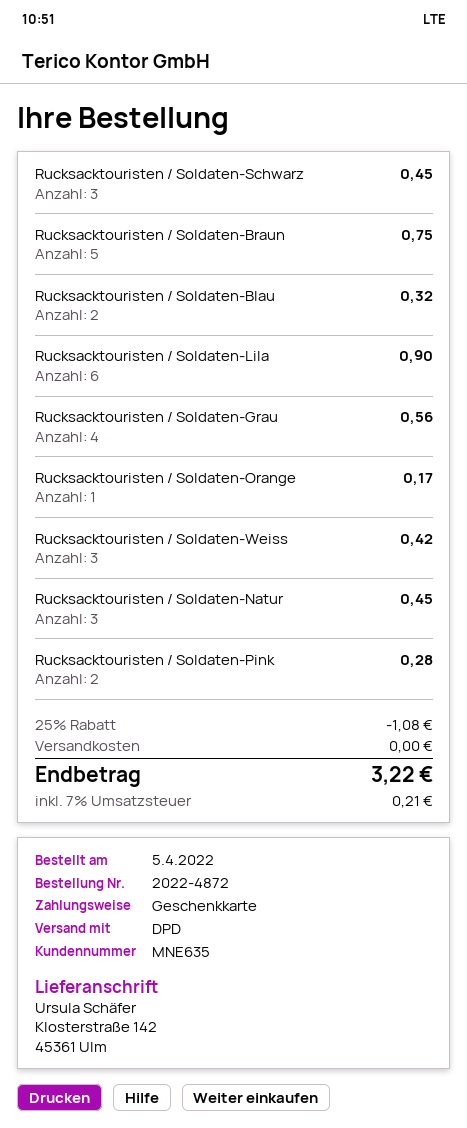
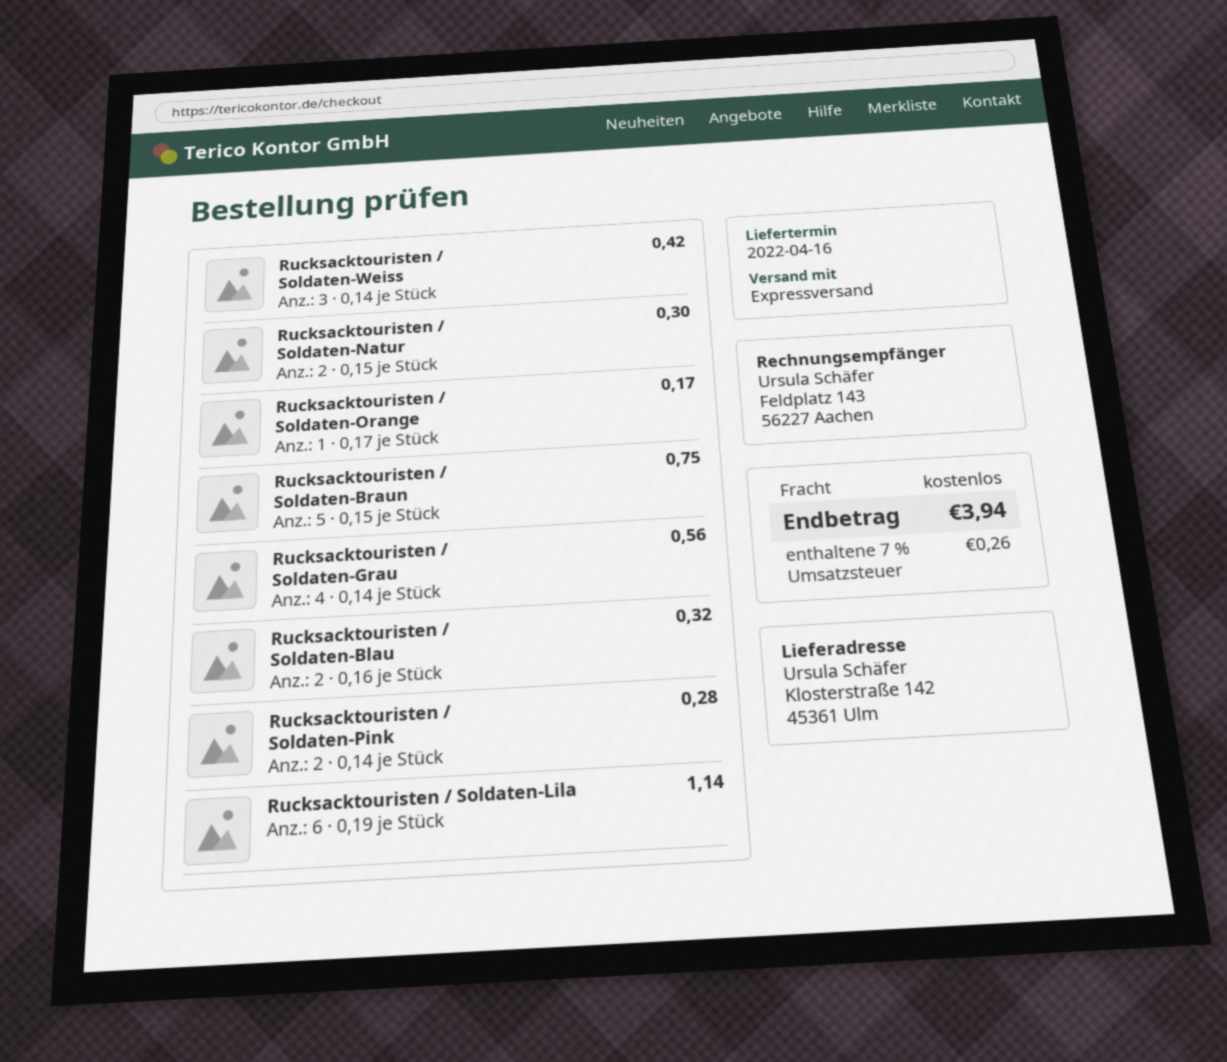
shipping method: DPD -> express
Rucksacktouristen / Soldaten-Schwarz: 3 for 0.45 -> none
Rucksacktouristen / Soldaten-Lila: 6 for 0.90 -> 6 for 1.14
Rucksacktouristen / Soldaten-Natur: 3 for 0.45 -> 2 for 0.30
discount: 25% = 1.08 -> none
tax: 7% = 0.21 -> 7% = 0.26
total: 3.22 -> 3.94

